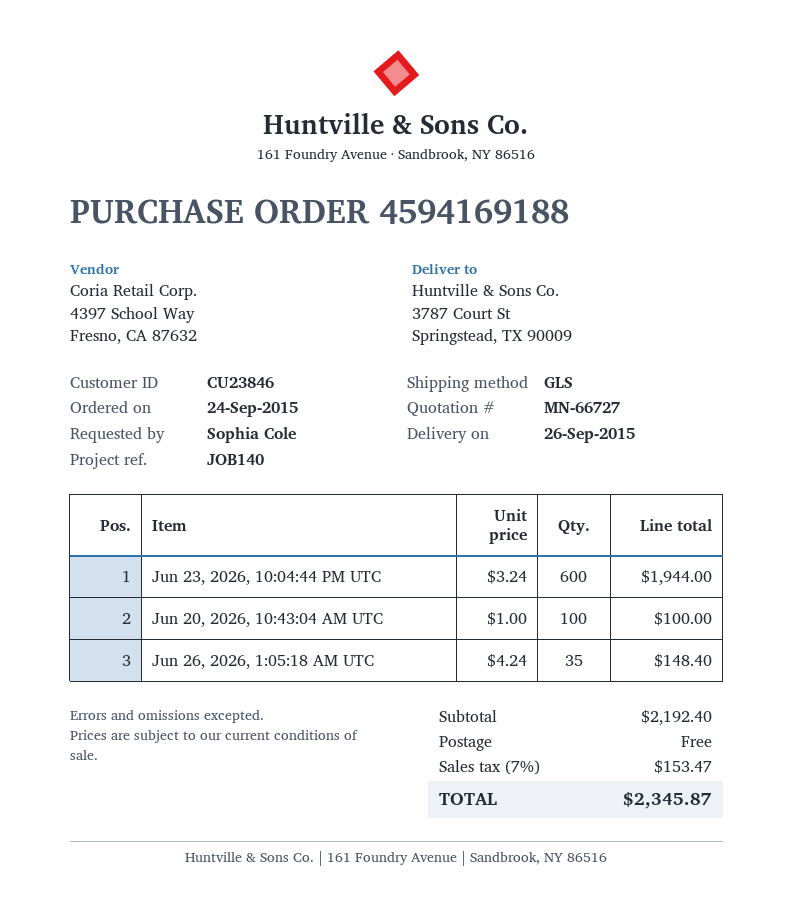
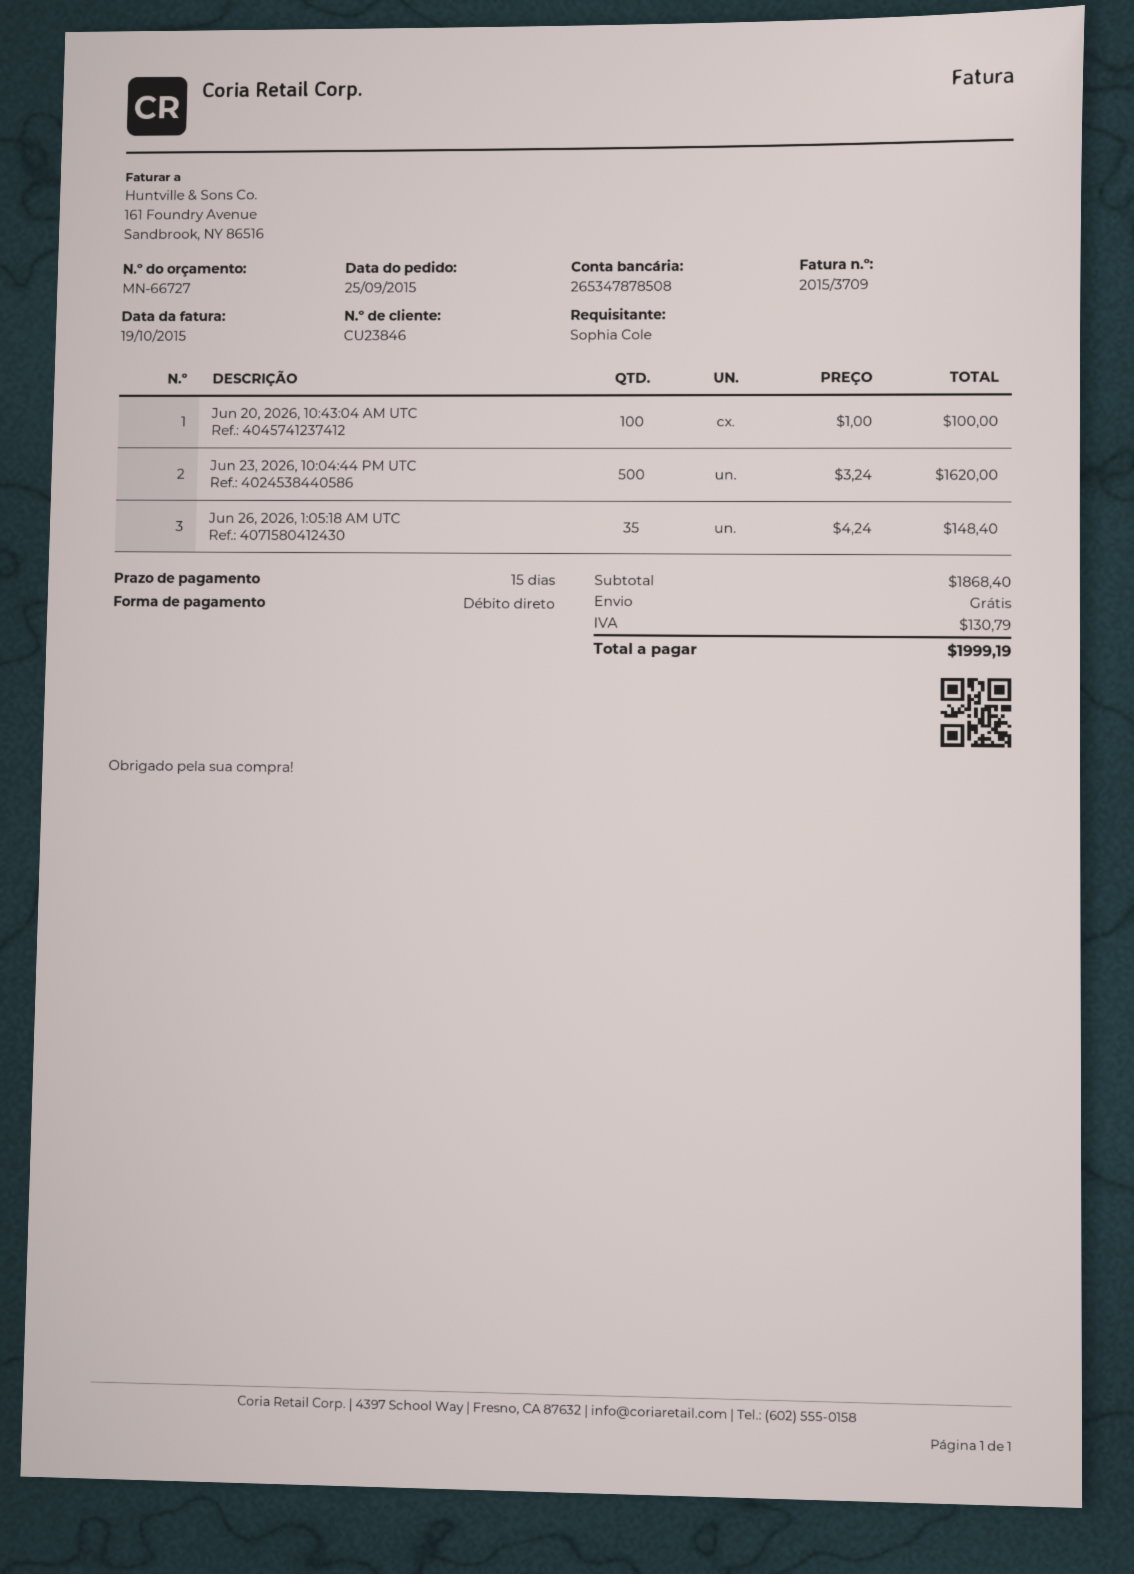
order date: 2015-09-24 -> 2015-09-25
Jun 23, 2026, 10:04:44 PM UTC: 600 x 3.24 = 1944.00 -> 500 x 3.24 = 1620.00
subtotal: 2192.40 -> 1868.40
tax: 153.47 -> 130.79
total: 2345.87 -> 1999.19

